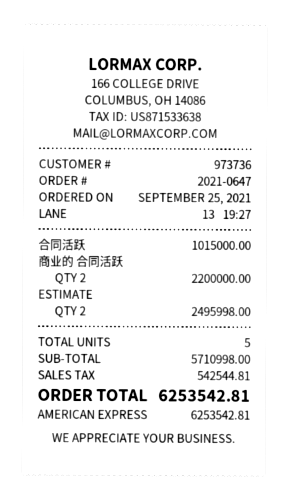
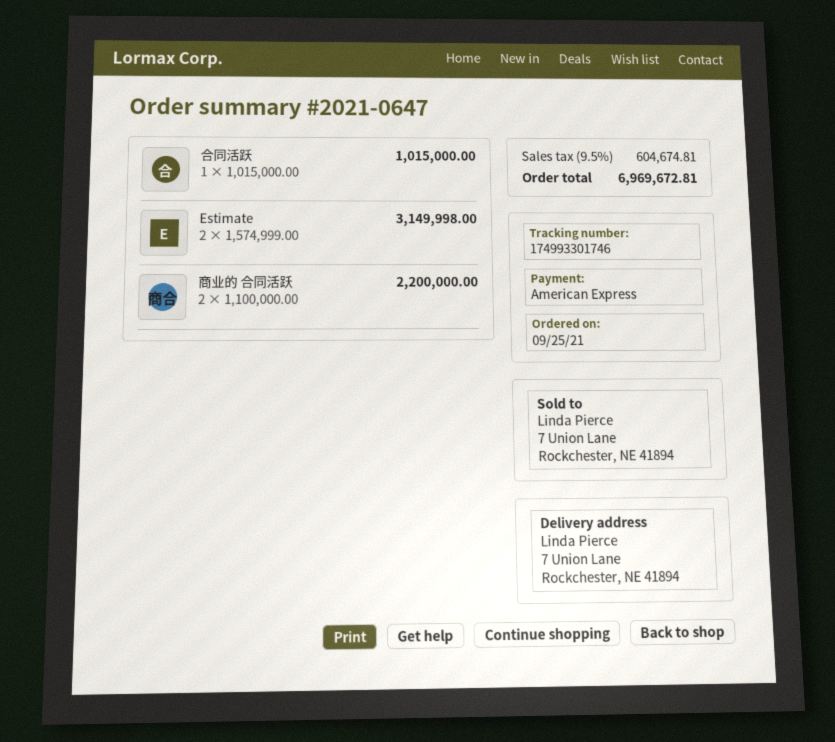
ESTIMATE: 2 for 2495998.00 -> 2 for 3149998.00
tax: 542544.81 -> 604674.81
total: 6253542.81 -> 6969672.81

